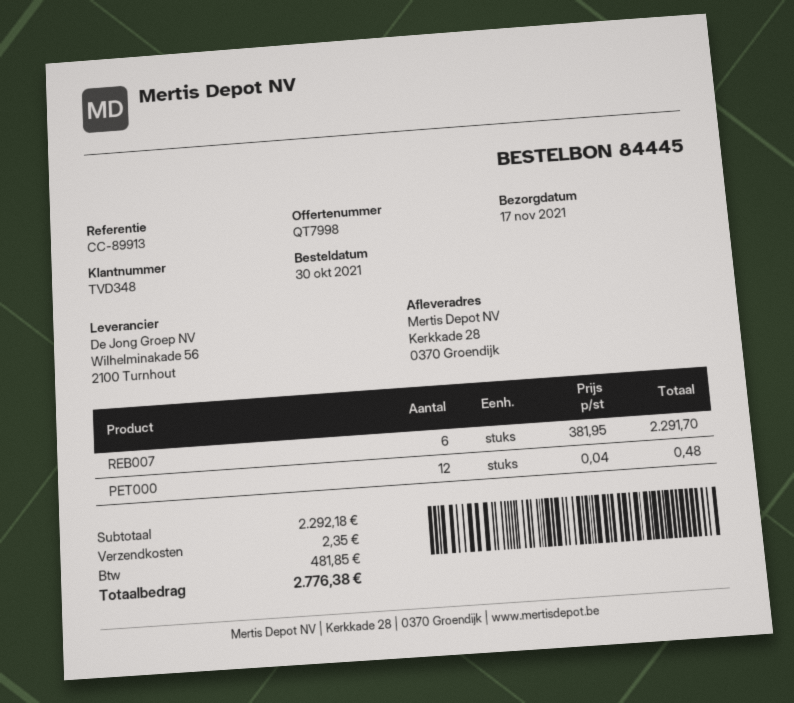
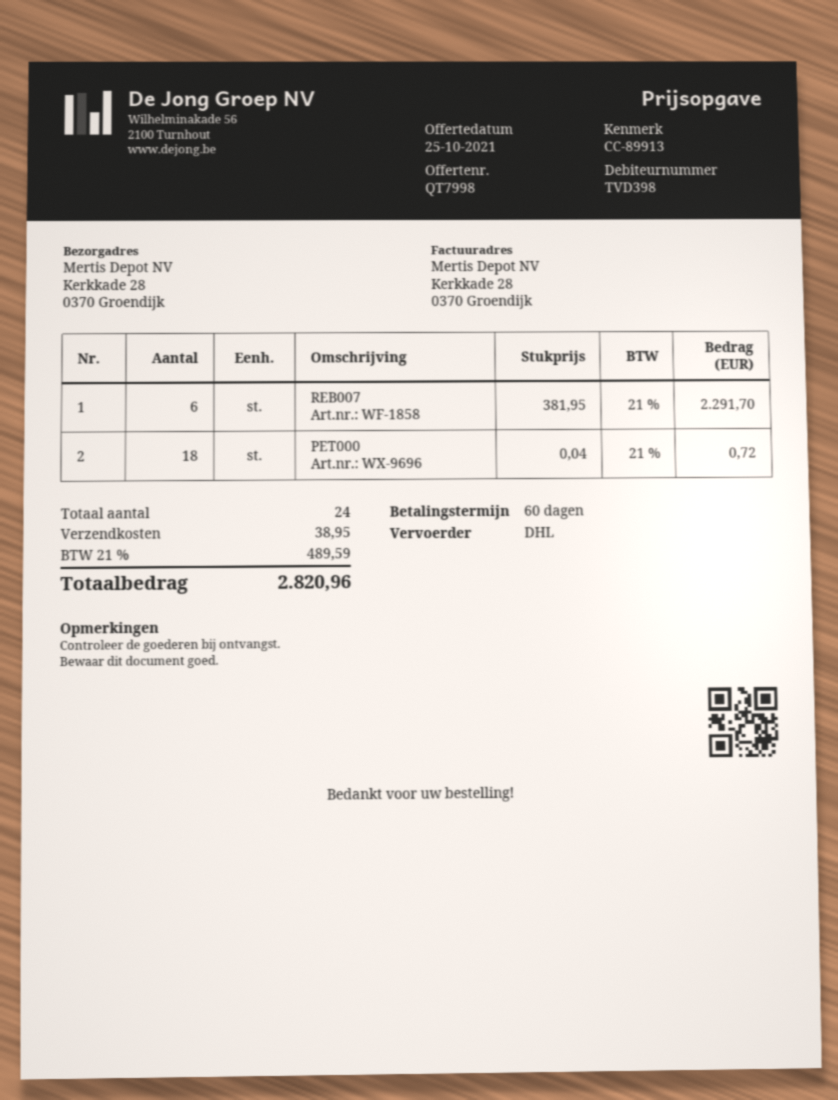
customer number: TVD348 -> TVD398
PET000: 12 x 0.04 = 0.48 -> 18 x 0.04 = 0.72
shipping: 2.35 -> 38.95
tax: 481.85 -> 489.59
total: 2776.38 -> 2820.96

